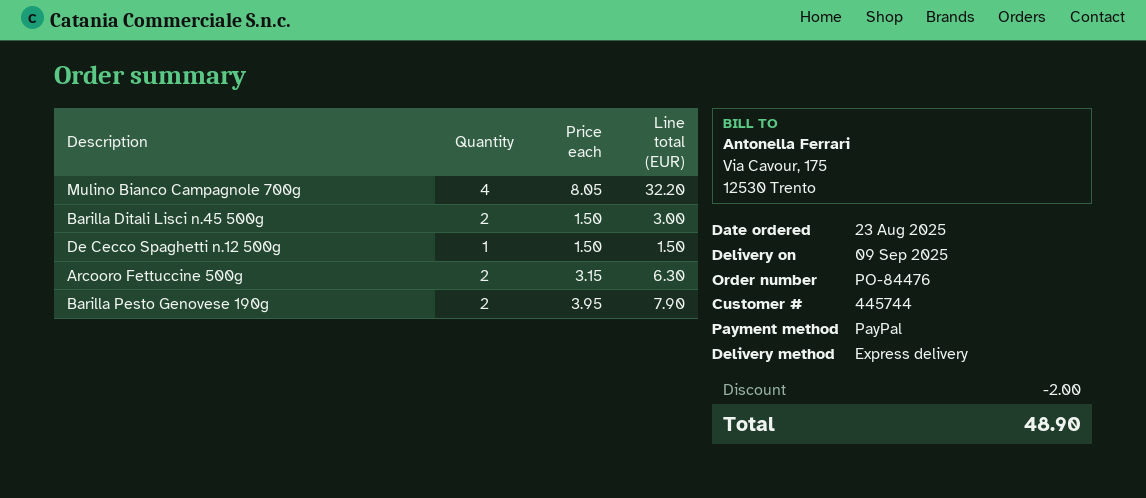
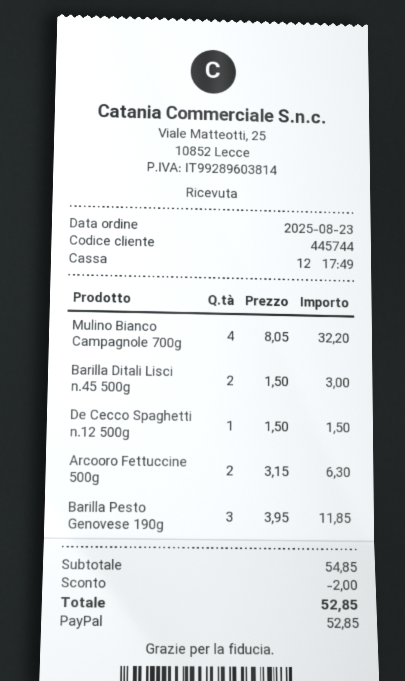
Barilla Pesto Genovese 190g: 2 x 3.95 = 7.90 -> 3 x 3.95 = 11.85
total: 48.90 -> 52.85

